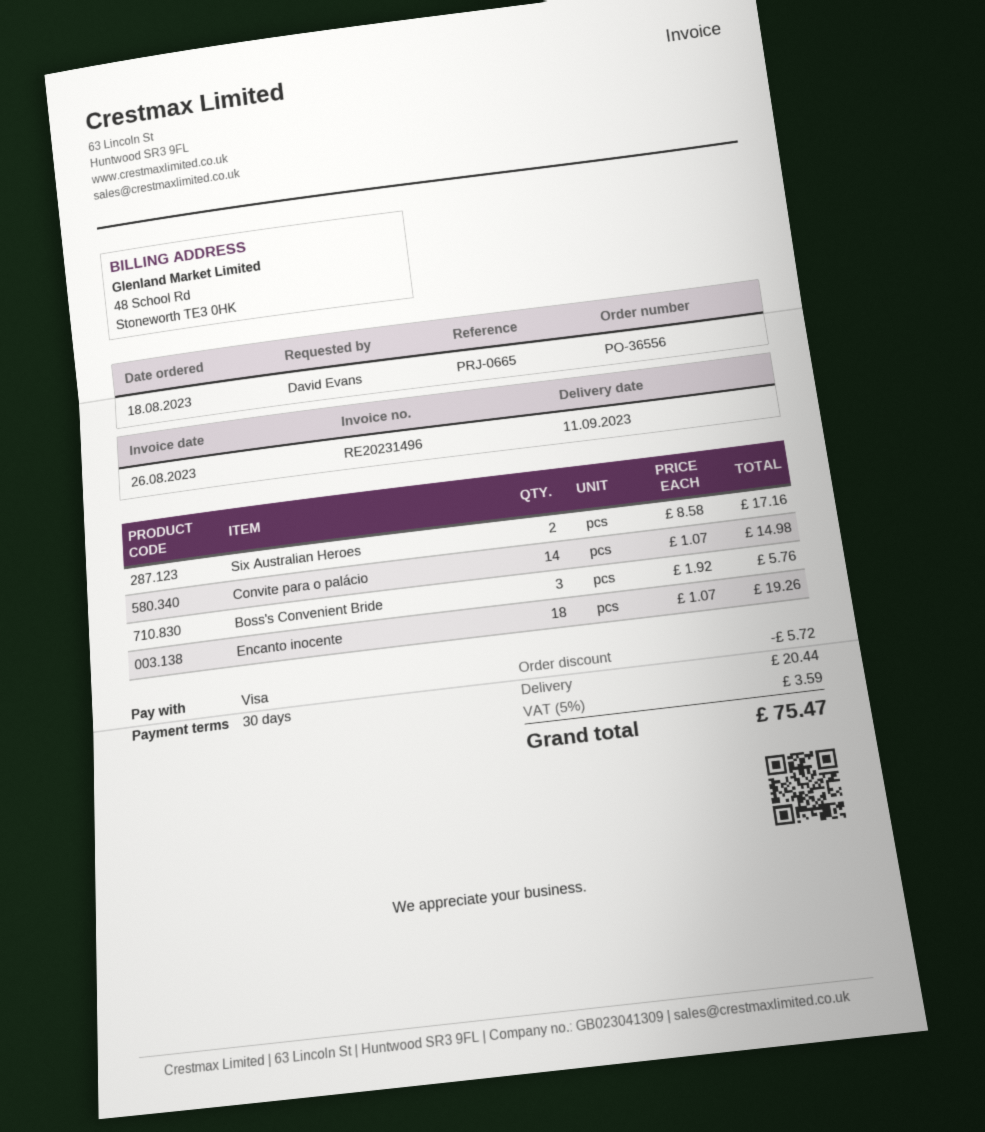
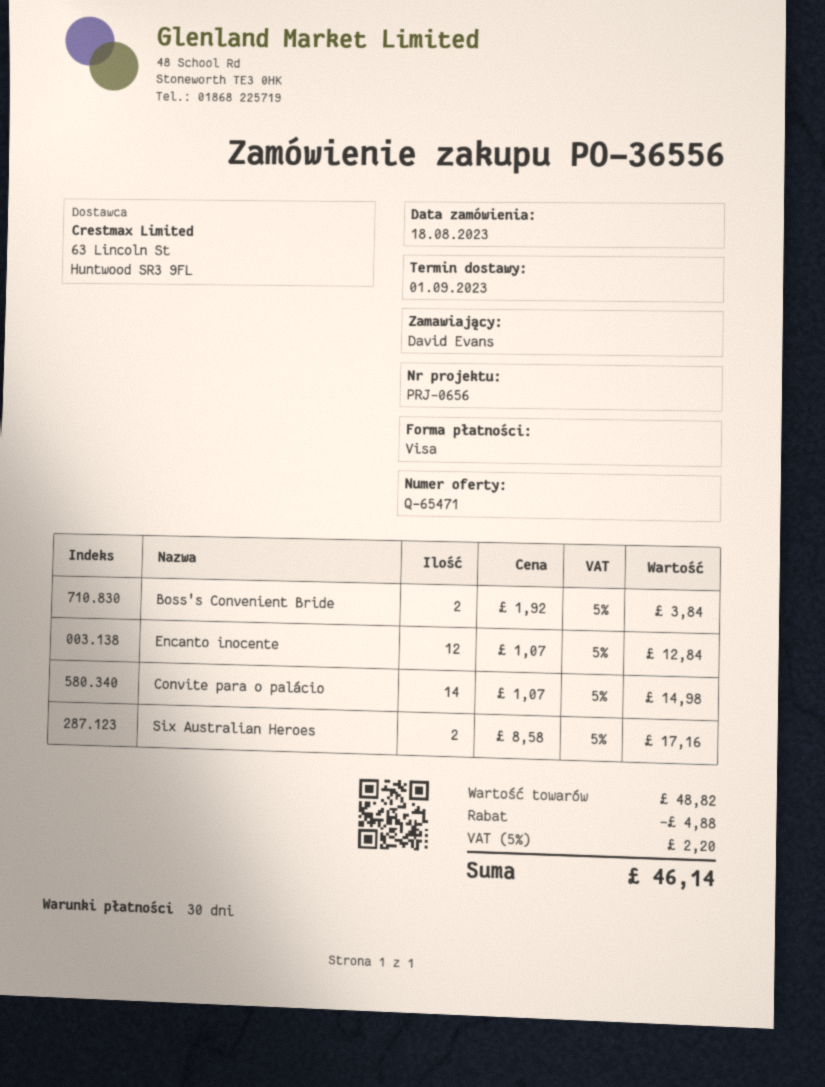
delivery date: 2023-09-11 -> 2023-09-01
reference: PRJ-0665 -> PRJ-0656
Boss's Convenient Bride: 3 x 1.92 = 5.76 -> 2 x 1.92 = 3.84
Encanto inocente: 18 x 1.07 = 19.26 -> 12 x 1.07 = 12.84
discount: 5.72 -> 4.88
shipping: 20.44 -> none
tax: 5% = 3.59 -> 5% = 2.20
total: 75.47 -> 46.14

